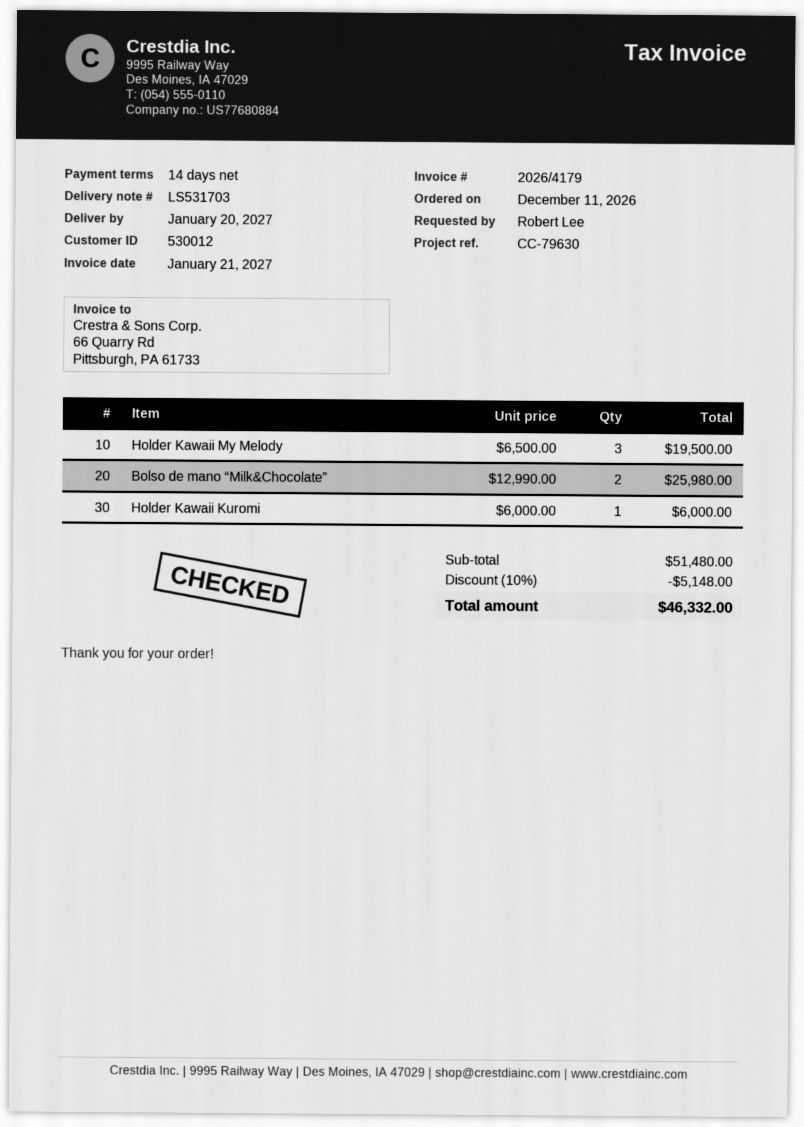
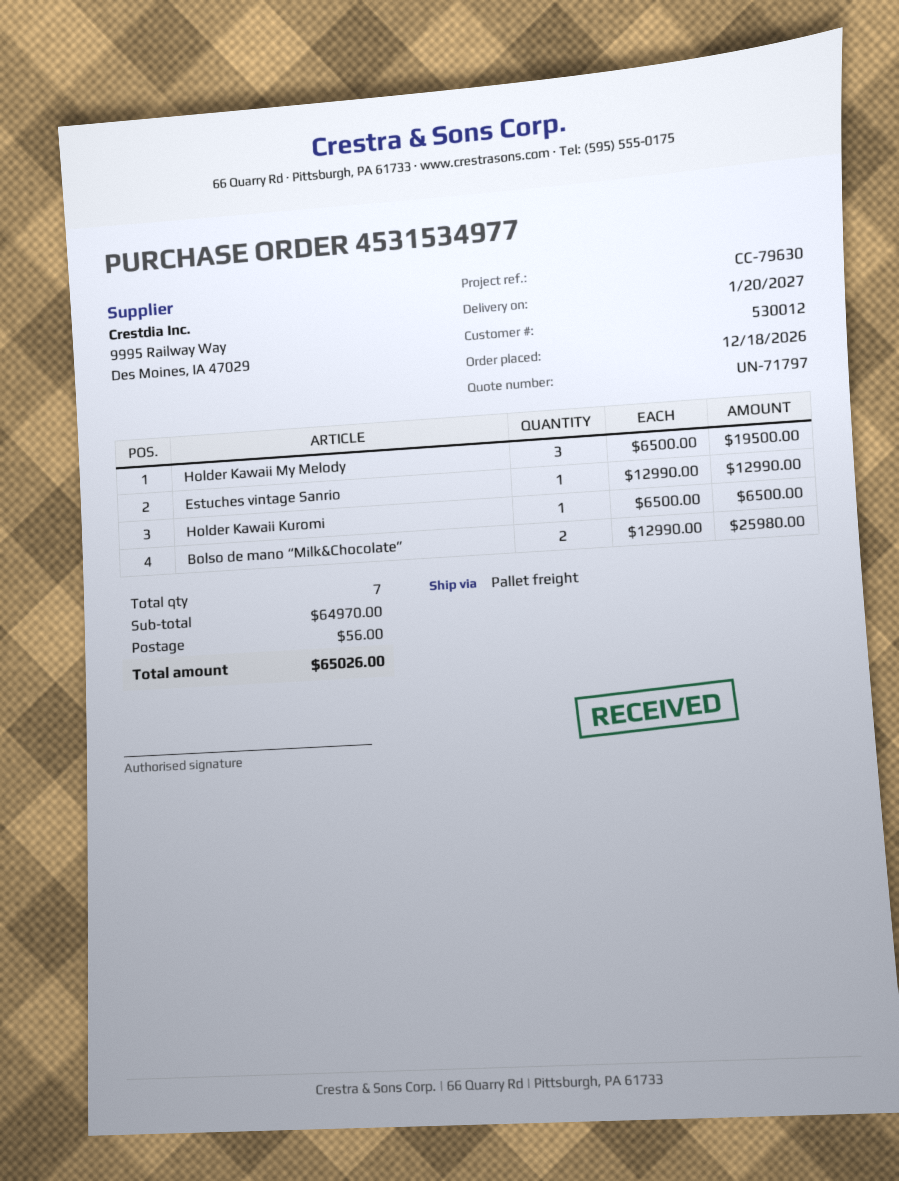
order date: 2026-12-11 -> 2026-12-18
Holder Kawaii Kuromi: 1 x 6000.00 = 6000.00 -> 1 x 6500.00 = 6500.00
Estuches vintage Sanrio: none -> 1 x 12990.00 = 12990.00
subtotal: 51480.00 -> 64970.00
discount: 10% = 5148.00 -> none
shipping: none -> 56.00
total: 46332.00 -> 65026.00

